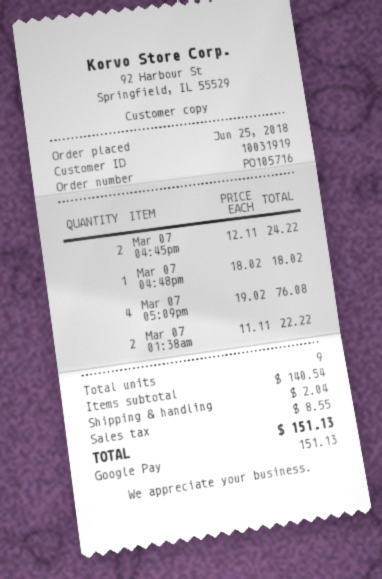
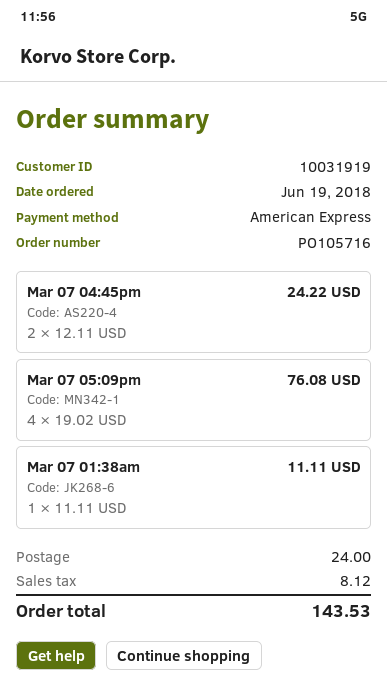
order date: 2018-06-25 -> 2018-06-19
payment method: Google Pay -> American Express
Mar 07 04:48pm: 1 x 18.02 = 18.02 -> none
Mar 07 01:38am: 2 x 11.11 = 22.22 -> 1 x 11.11 = 11.11
shipping: 2.04 -> 24.00
tax: 8.55 -> 8.12
total: 151.13 -> 143.53

